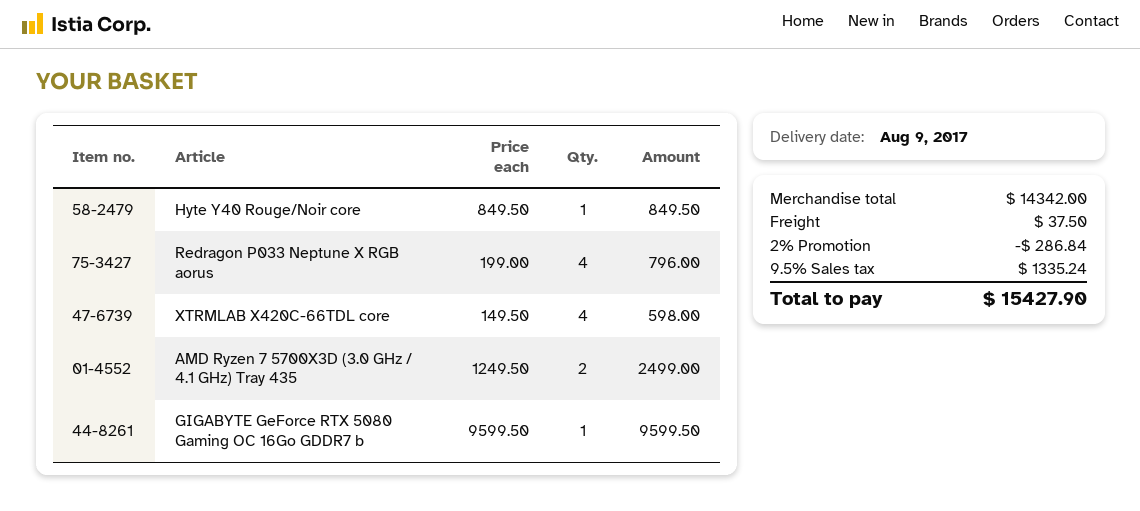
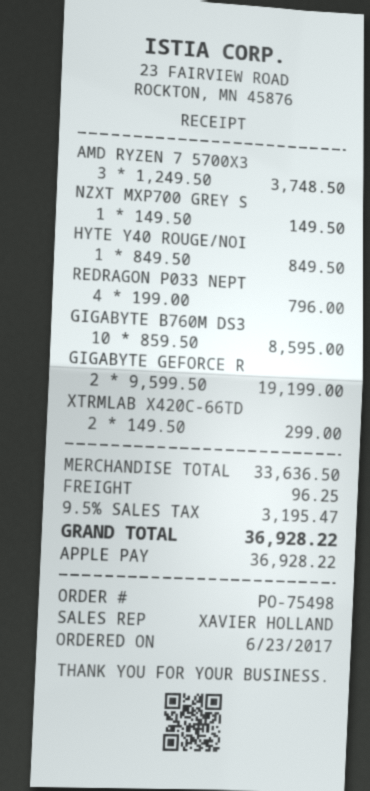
XTRMLAB X420C-66TDL core: 4 x 149.50 = 598.00 -> 2 x 149.50 = 299.00
AMD Ryzen 7 5700X3D (3.0 GHz / 4.1 GHz) Tray 435: 2 x 1249.50 = 2499.00 -> 3 x 1249.50 = 3748.50
GIGABYTE GeForce RTX 5080 Gaming OC 16Go GDDR7 b: 1 x 9599.50 = 9599.50 -> 2 x 9599.50 = 19199.00
NZXT MXP700 GREY S: none -> 1 x 149.50 = 149.50
GIGABYTE B760M DS3: none -> 10 x 859.50 = 8595.00
subtotal: 14342.00 -> 33636.50
discount: 2% = 286.84 -> none
shipping: 37.50 -> 96.25
tax: 9.5% = 1335.24 -> 9.5% = 3195.47
total: 15427.90 -> 36928.22

